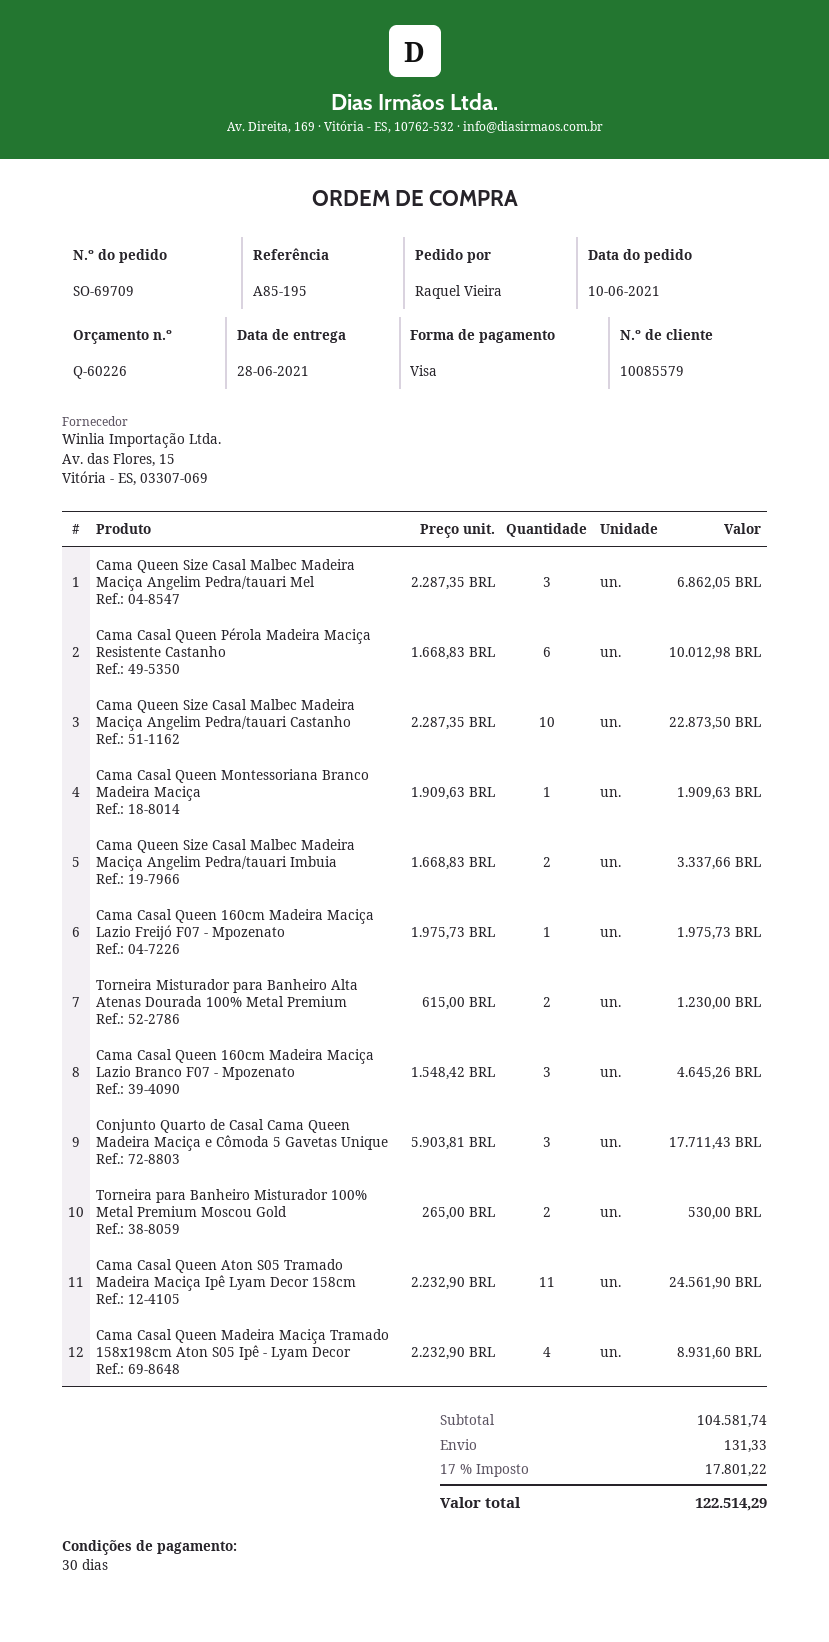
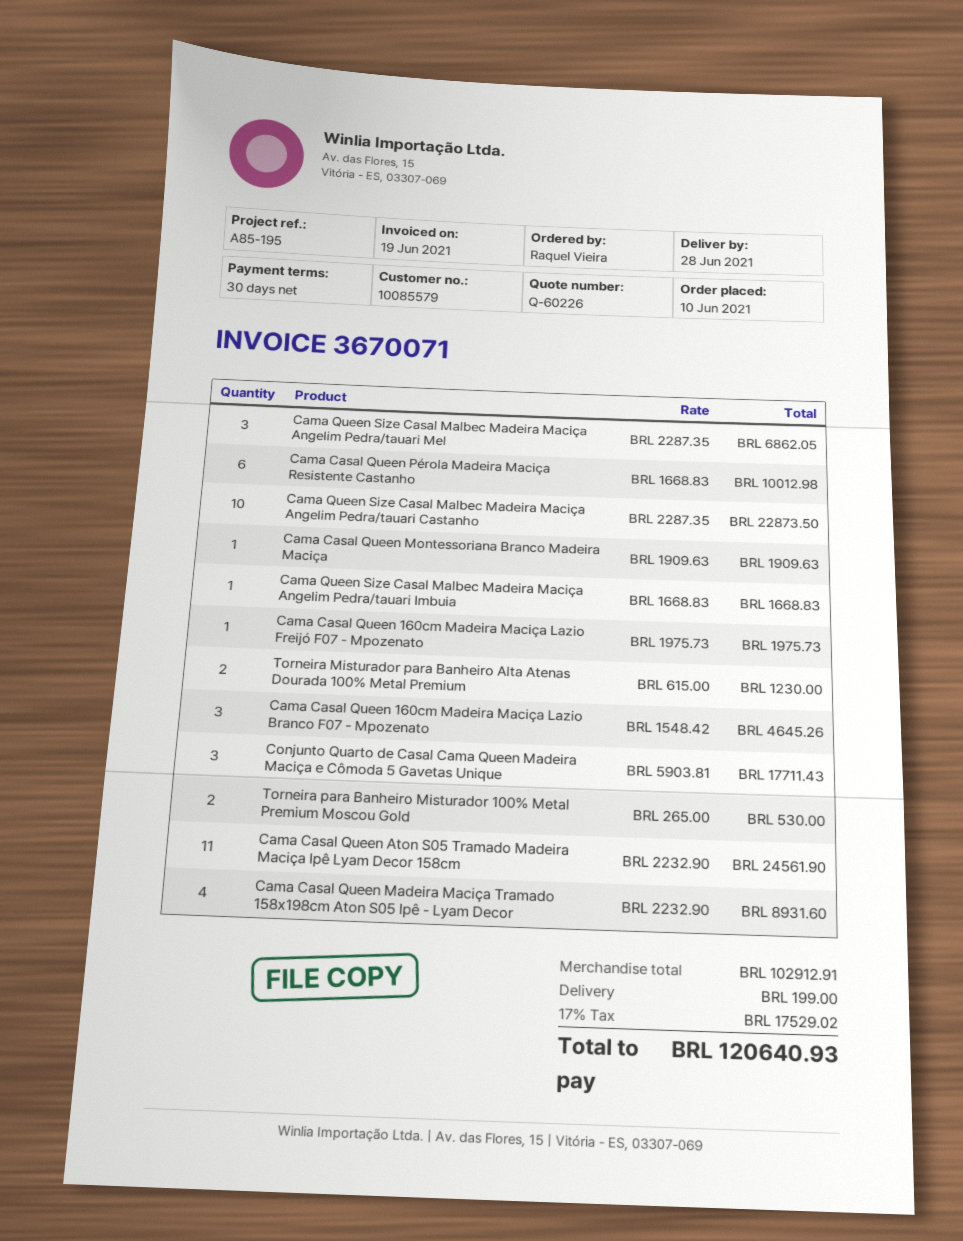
Cama Queen Size Casal Malbec Madeira Maciça Angelim Pedra/tauari Imbuia: 2 x 1668.83 = 3337.66 -> 1 x 1668.83 = 1668.83
subtotal: 104581.74 -> 102912.91
shipping: 131.33 -> 199.00
tax: 17% = 17801.22 -> 17% = 17529.02
total: 122514.29 -> 120640.93

